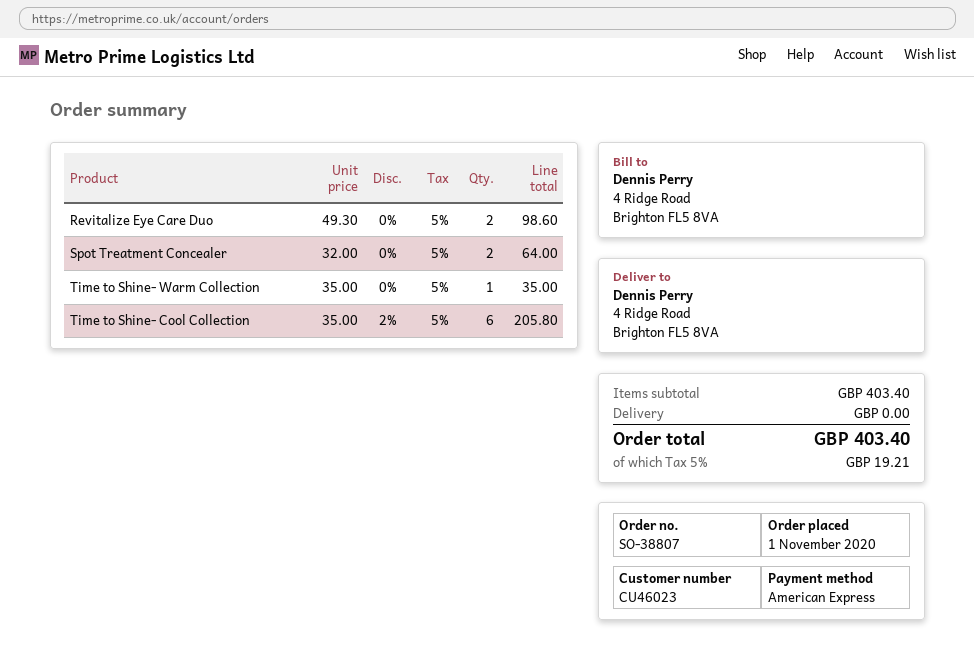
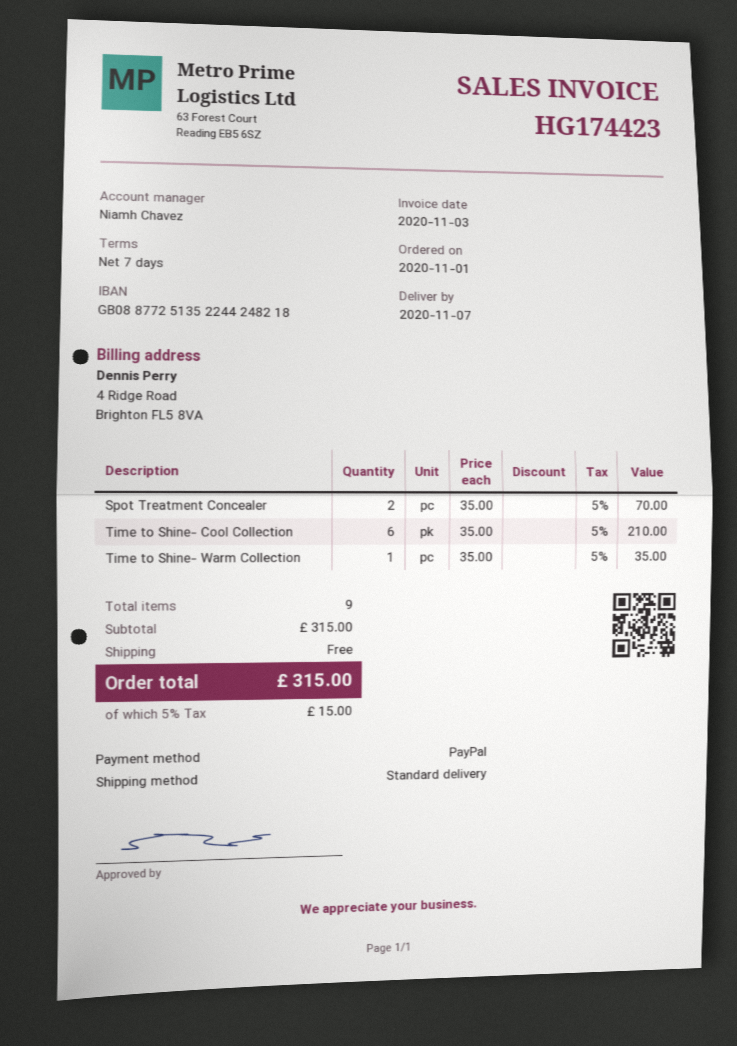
payment method: American Express -> PayPal
Revitalize Eye Care Duo: 2 x 49.30 = 98.60 -> none
Spot Treatment Concealer: 2 x 32.00 = 64.00 -> 2 x 35.00 = 70.00
Time to Shine- Cool Collection: 6 x 35.00 - 2% = 205.80 -> 6 x 35.00 = 210.00
subtotal: 403.40 -> 315.00
tax: 5% = 19.21 -> 5% = 15.00
total: 403.40 -> 315.00

